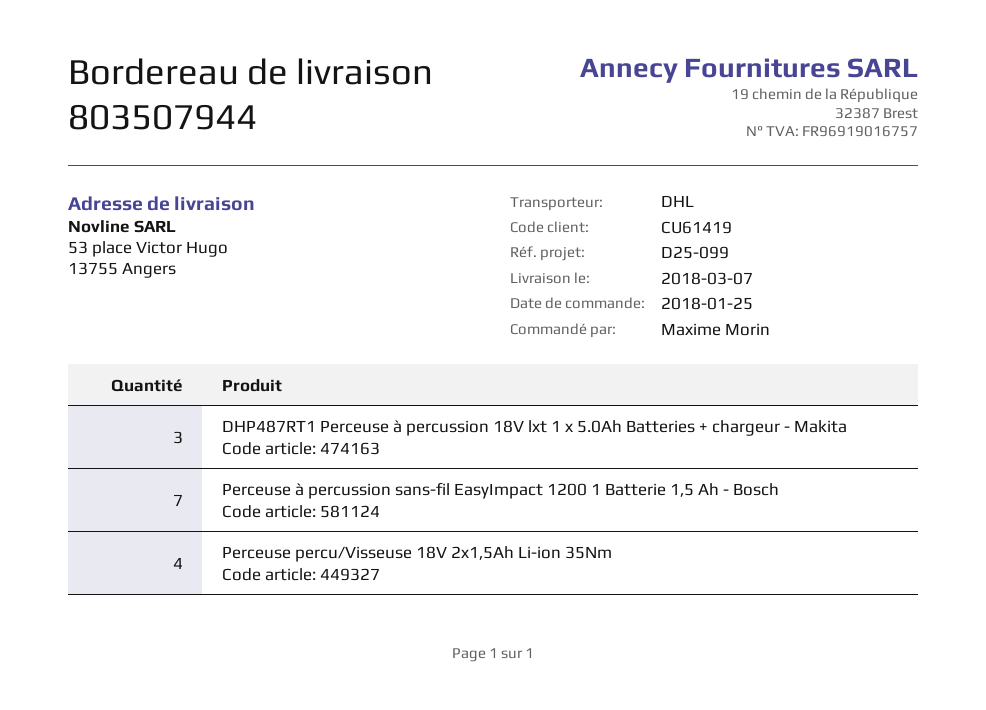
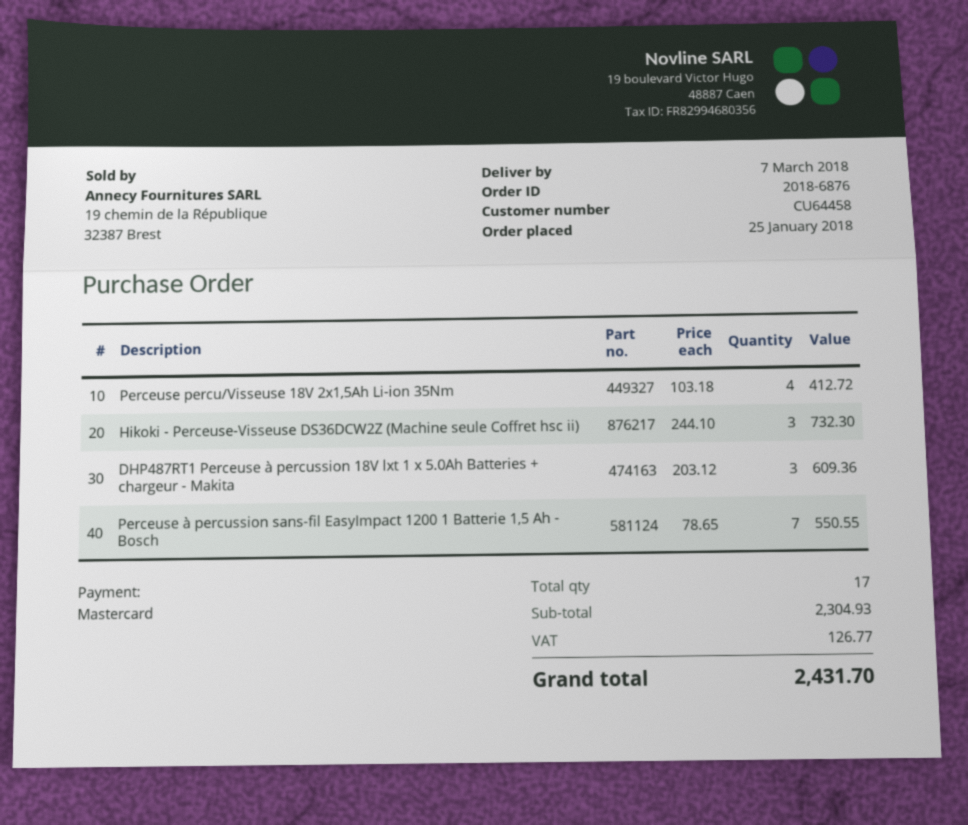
customer number: CU61419 -> CU64458
Hikoki - Perceuse-Visseuse DS36DCW2Z (Machine seule Coffret hsc ii): none -> 3

